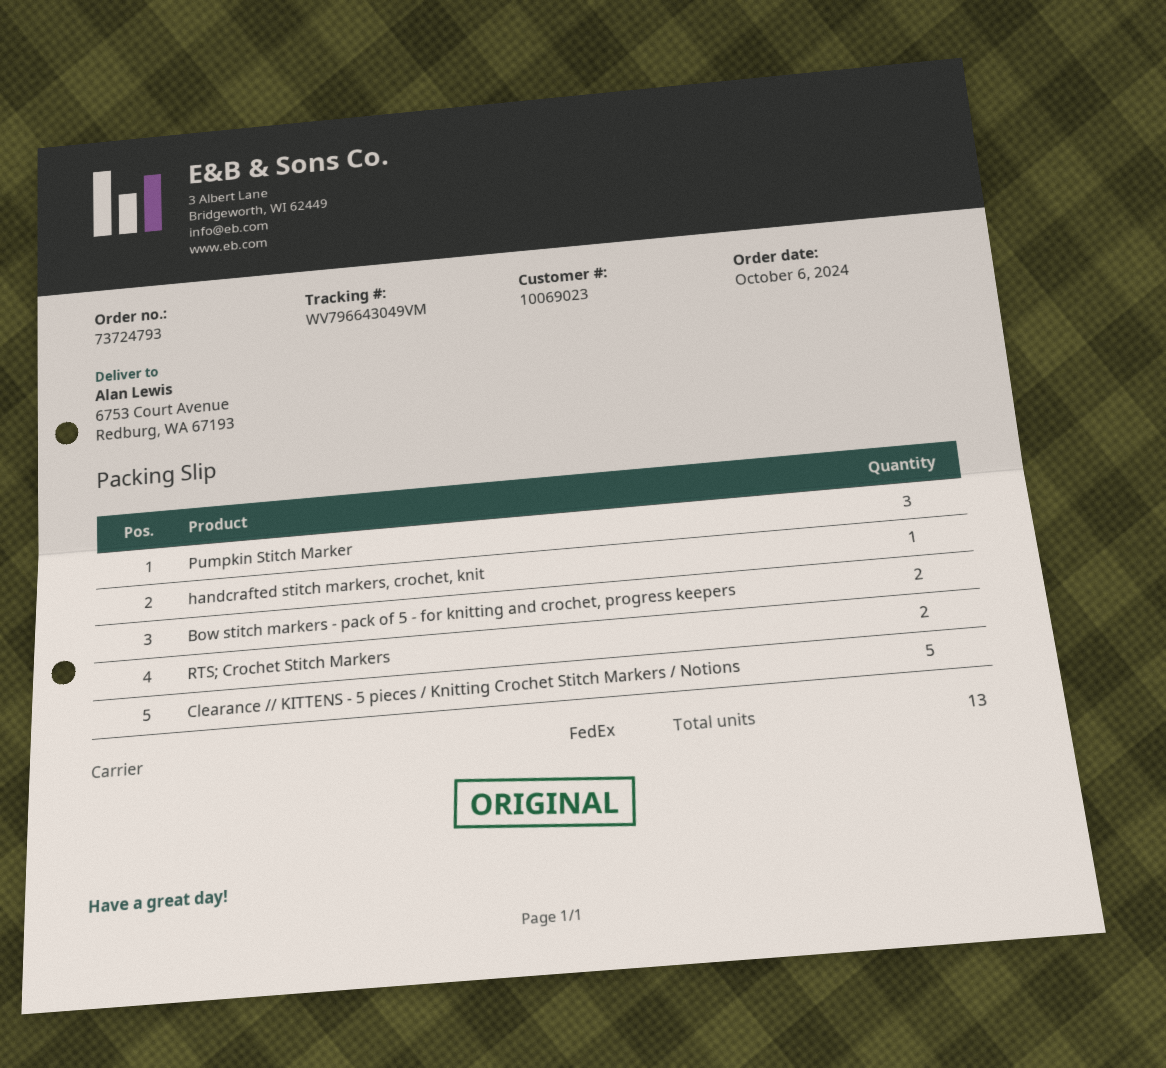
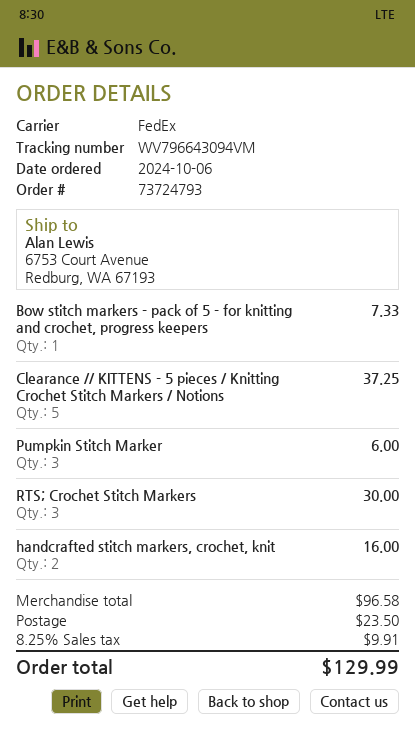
tracking number: WV796643049VM -> WV796643094VM
handcrafted stitch markers, crochet, knit: 1 -> 2
Bow stitch markers - pack of 5 - for knitting and crochet, progress keepers: 2 -> 1
RTS; Crochet Stitch Markers: 2 -> 3

